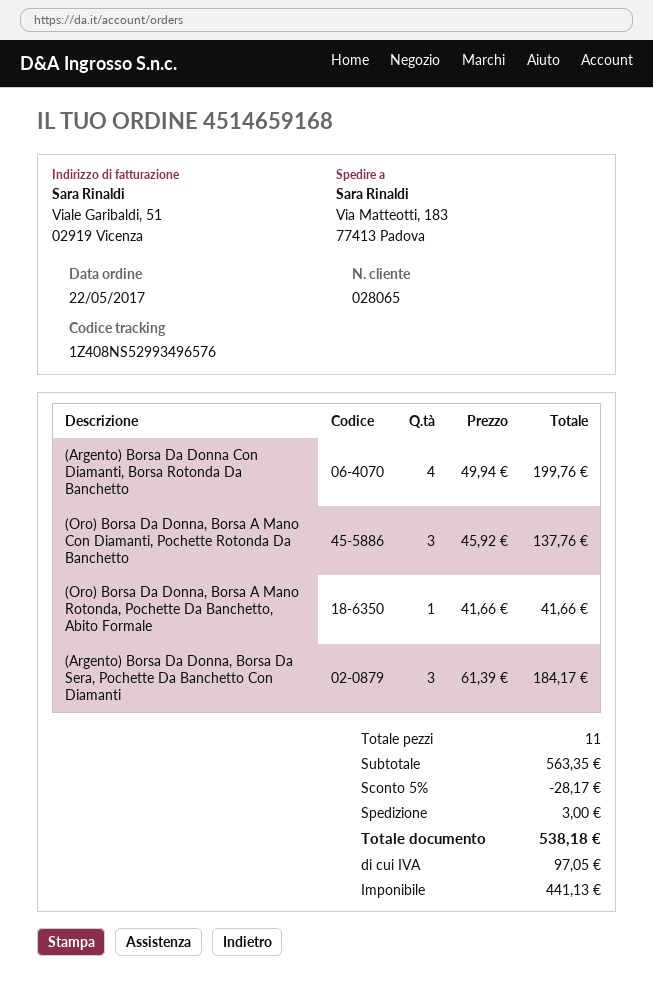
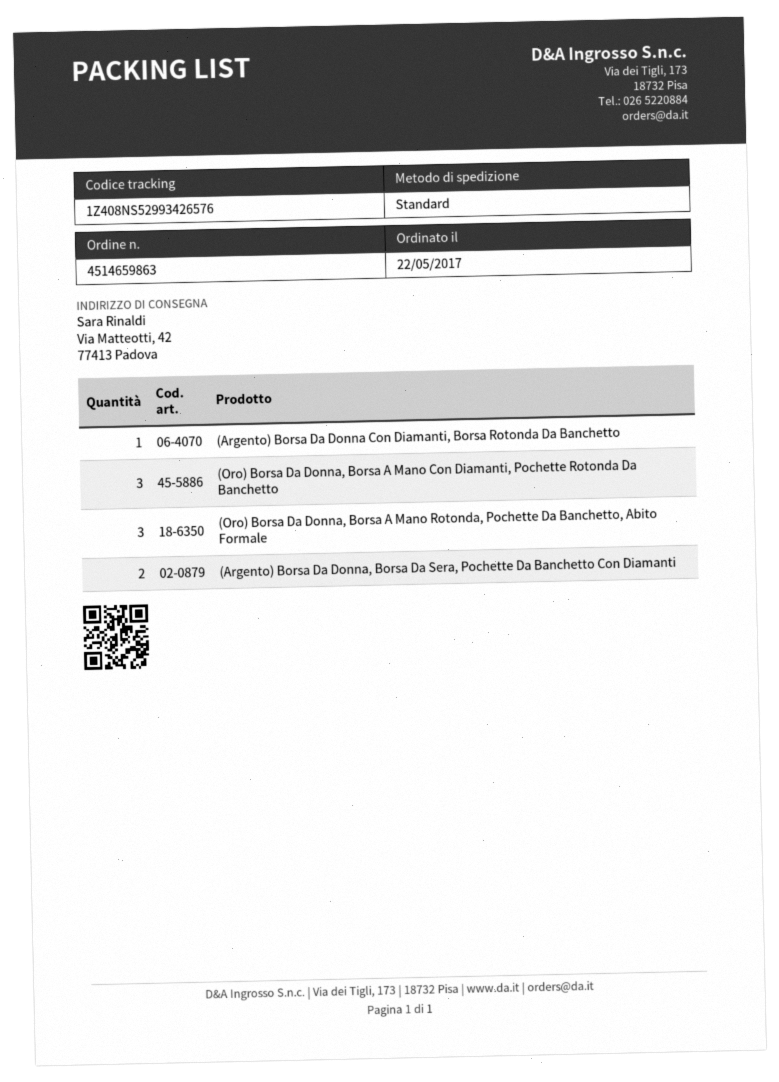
order number: 4514659168 -> 4514659863
tracking number: 1Z408NS52993496576 -> 1Z408NS52993426576
ship to: Via Matteotti, 183, 77413 Padova -> Via Matteotti, 42, 77413 Padova
(Argento) Borsa Da Donna Con Diamanti, Borsa Rotonda Da Banchetto: 4 -> 1
(Oro) Borsa Da Donna, Borsa A Mano Rotonda, Pochette Da Banchetto, Abito Formale: 1 -> 3
(Argento) Borsa Da Donna, Borsa Da Sera, Pochette Da Banchetto Con Diamanti: 3 -> 2

